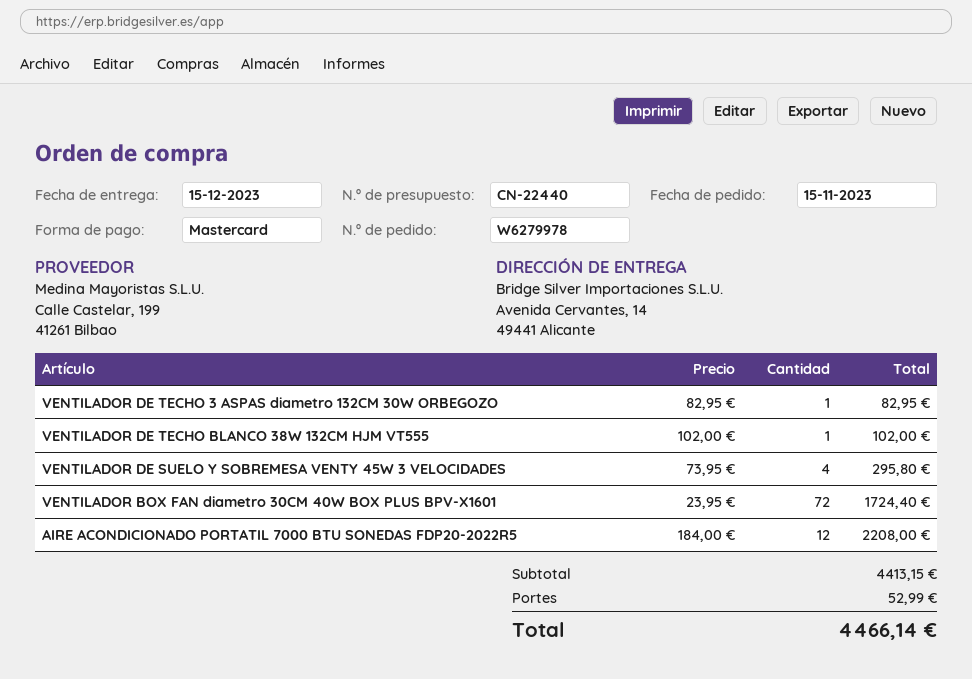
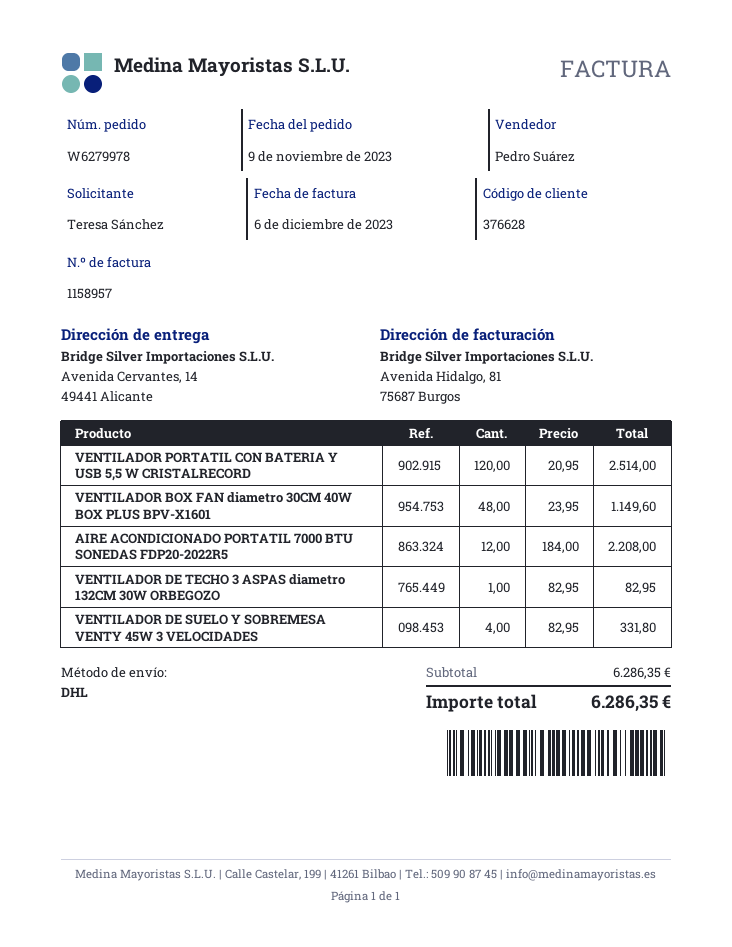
order date: 2023-11-15 -> 2023-11-09
VENTILADOR DE TECHO BLANCO 38W 132CM HJM VT555: 1 x 102.00 = 102.00 -> none
VENTILADOR DE SUELO Y SOBREMESA VENTY 45W 3 VELOCIDADES: 4 x 73.95 = 295.80 -> 4 x 82.95 = 331.80
VENTILADOR BOX FAN diametro 30CM 40W BOX PLUS BPV-X1601: 72 x 23.95 = 1724.40 -> 48 x 23.95 = 1149.60
VENTILADOR PORTATIL CON BATERIA Y USB 5,5 W CRISTALRECORD: none -> 120 x 20.95 = 2514.00
subtotal: 4413.15 -> 6286.35
shipping: 52.99 -> none
total: 4466.14 -> 6286.35

